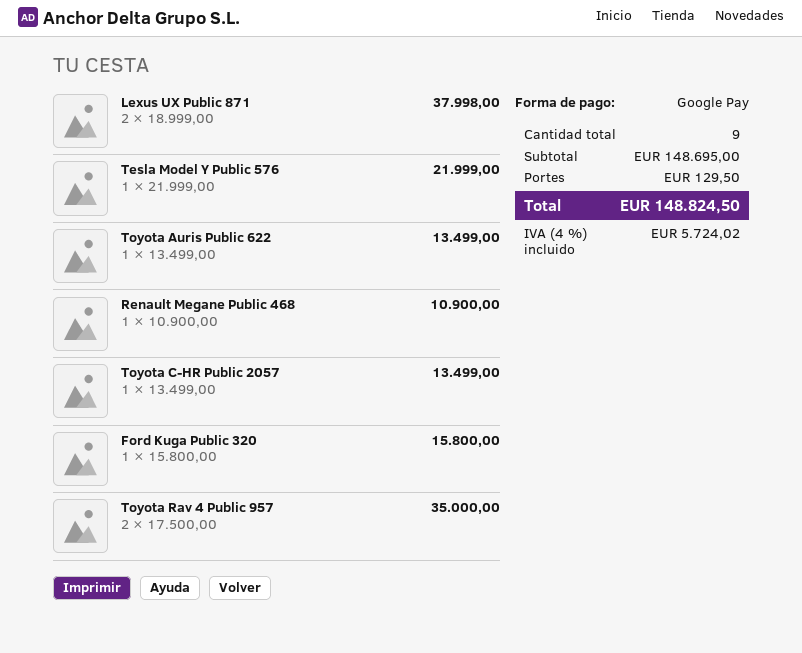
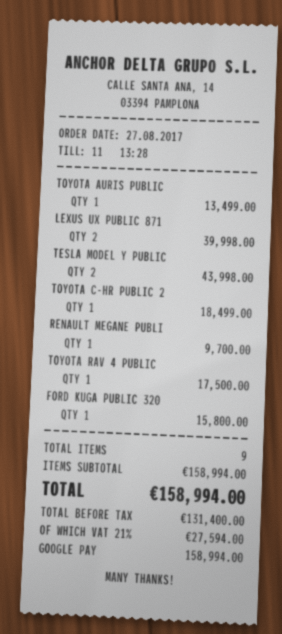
Lexus UX Public 871: 2 for 37998.00 -> 2 for 39998.00
Tesla Model Y Public 576: 1 for 21999.00 -> 2 for 43998.00
Renault Megane Public 468: 1 for 10900.00 -> 1 for 9700.00
Toyota C-HR Public 2057: 1 for 13499.00 -> 1 for 18499.00
Toyota Rav 4 Public 957: 2 for 35000.00 -> 1 for 17500.00
subtotal: 148695.00 -> 158994.00
shipping: 129.50 -> none
tax: 4% = 5724.02 -> 21% = 27594.00
total: 148824.50 -> 158994.00

